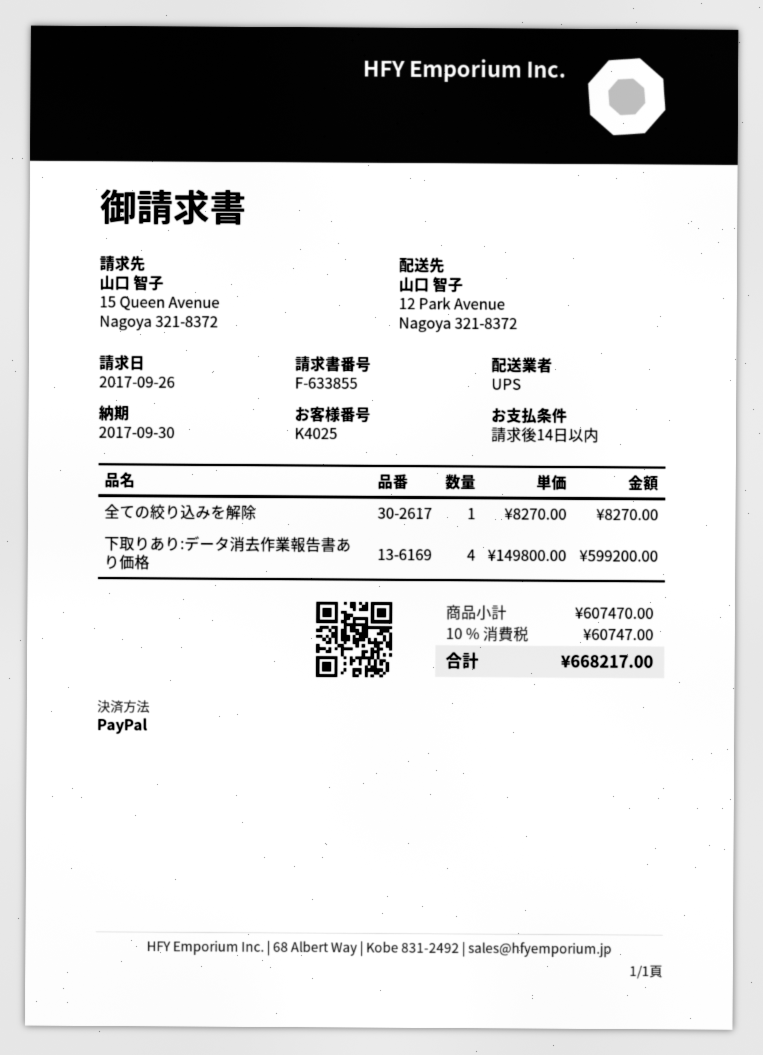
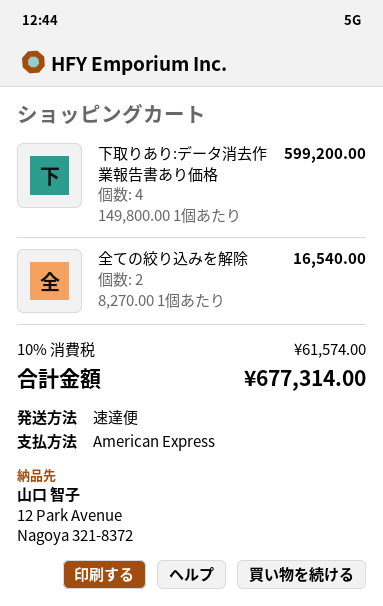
payment method: PayPal -> American Express
shipping method: UPS -> express
全ての絞り込みを解除: 1 x 8270.00 = 8270.00 -> 2 x 8270.00 = 16540.00
tax: 10% = 60747.00 -> 10% = 61574.00
total: 668217.00 -> 677314.00

